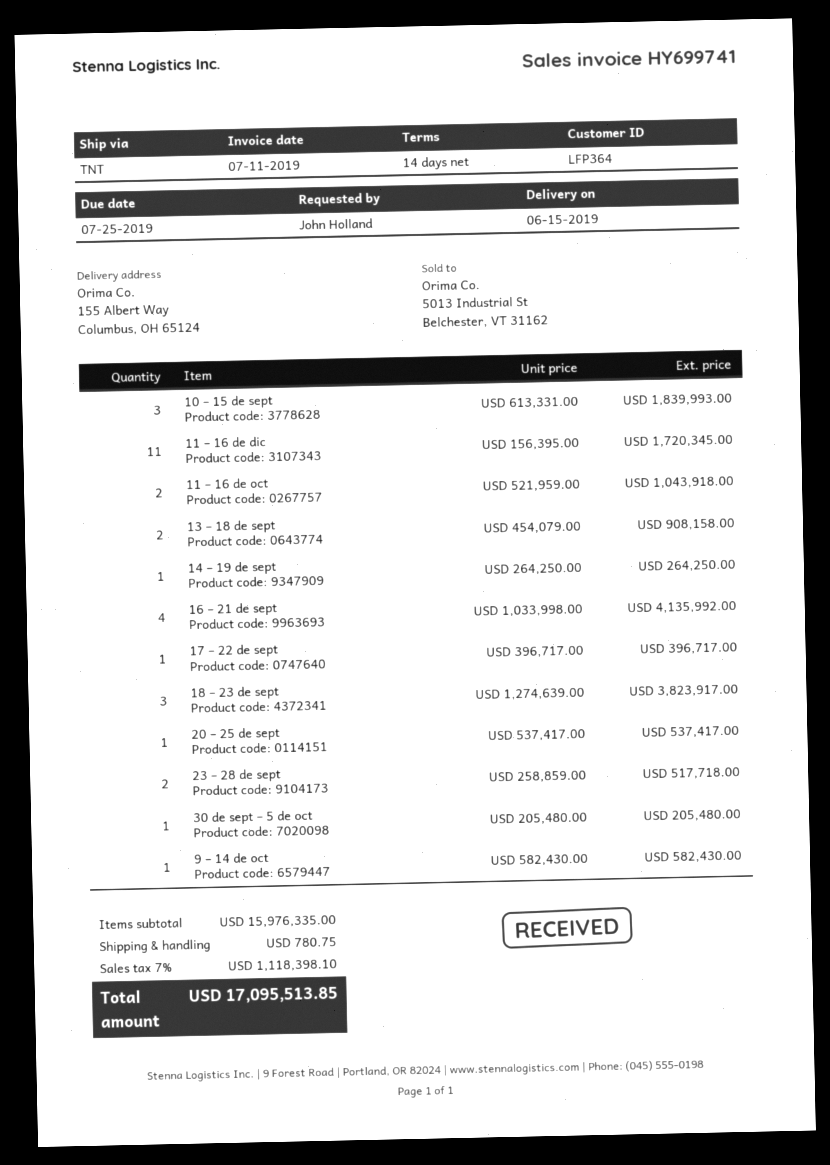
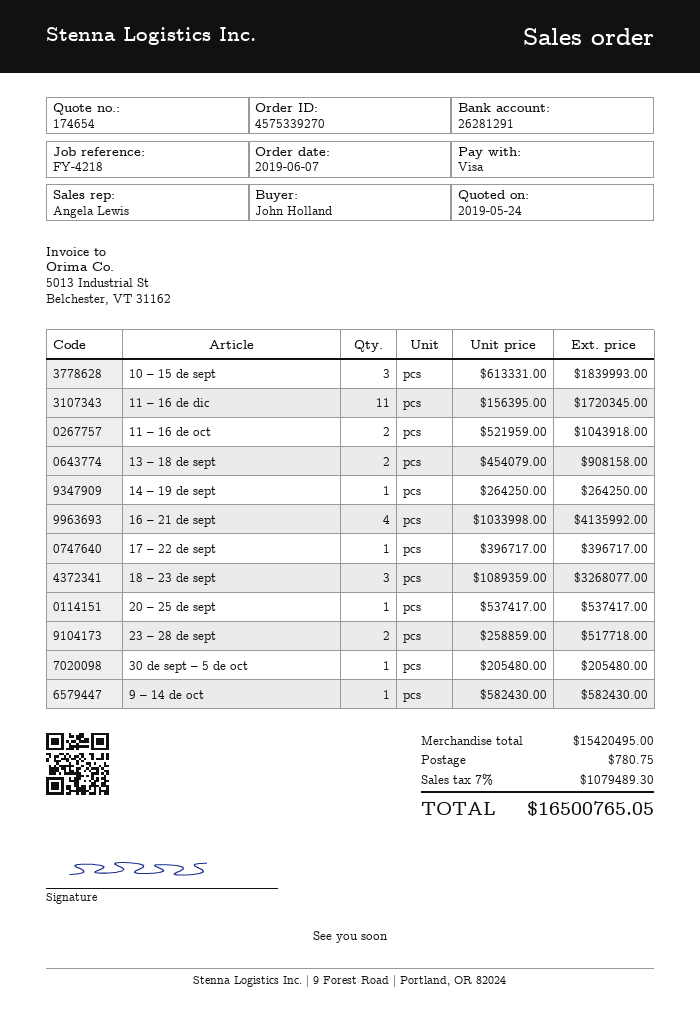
18 – 23 de sept: 3 x 1274639.00 = 3823917.00 -> 3 x 1089359.00 = 3268077.00
subtotal: 15976335.00 -> 15420495.00
tax: 7% = 1118398.10 -> 7% = 1079489.30
total: 17095513.85 -> 16500765.05

